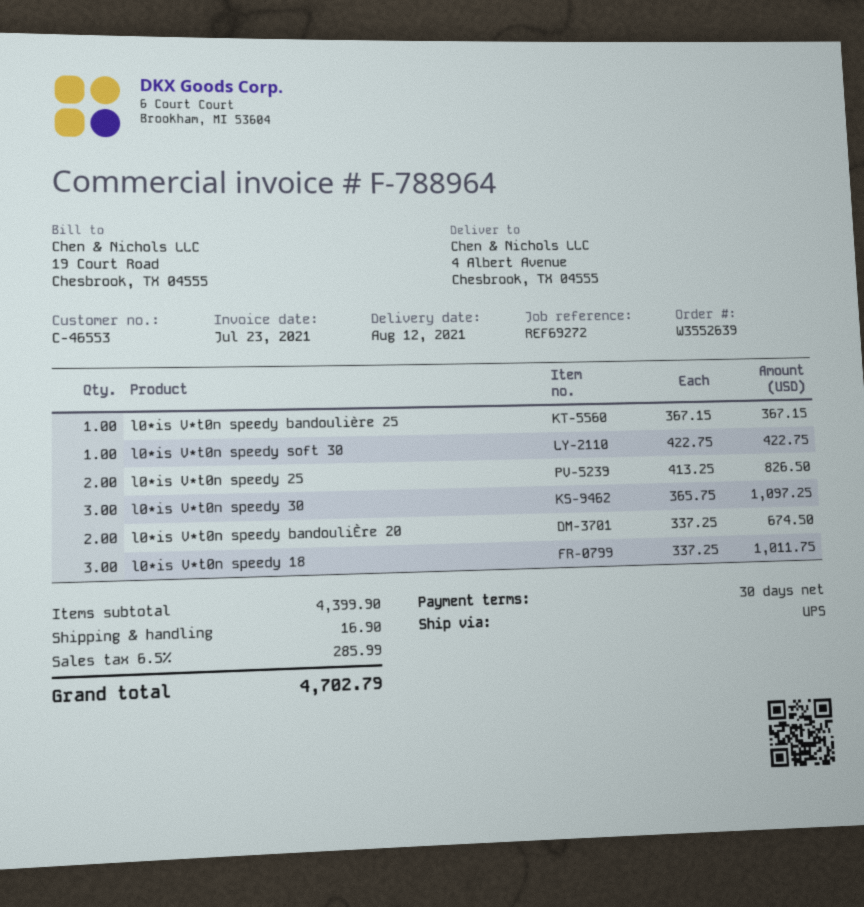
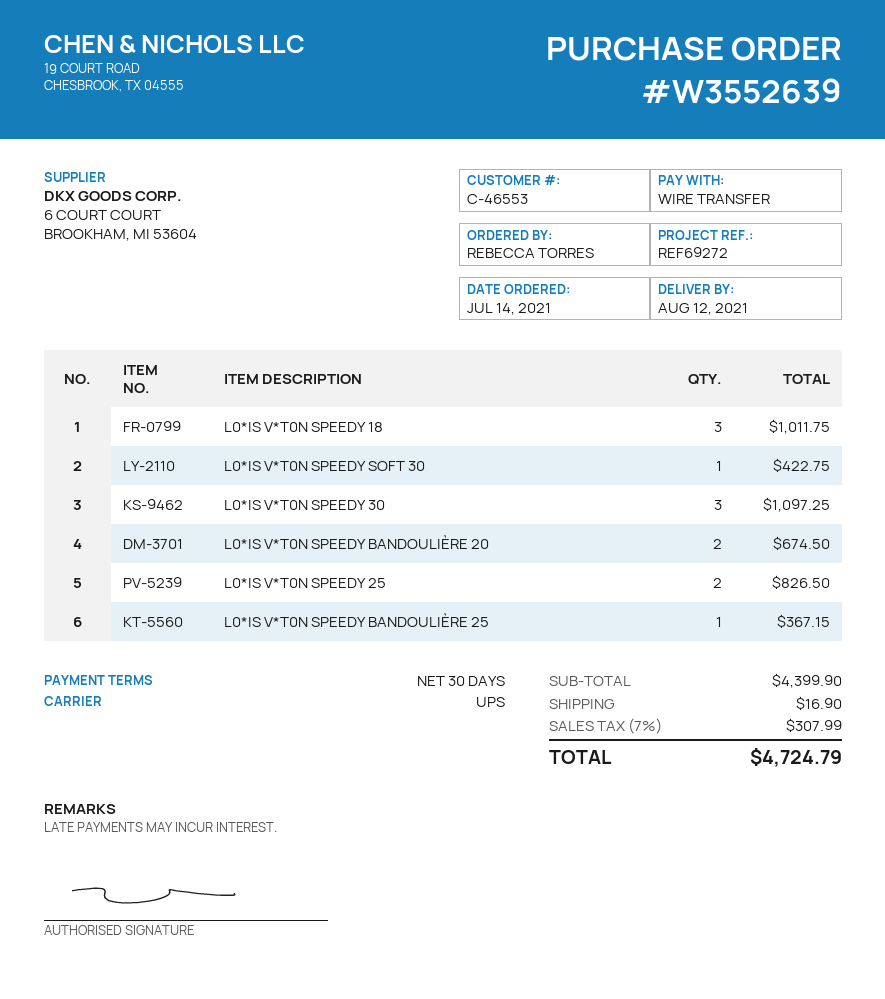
tax: 6.5% = 285.99 -> 7% = 307.99
total: 4702.79 -> 4724.79

